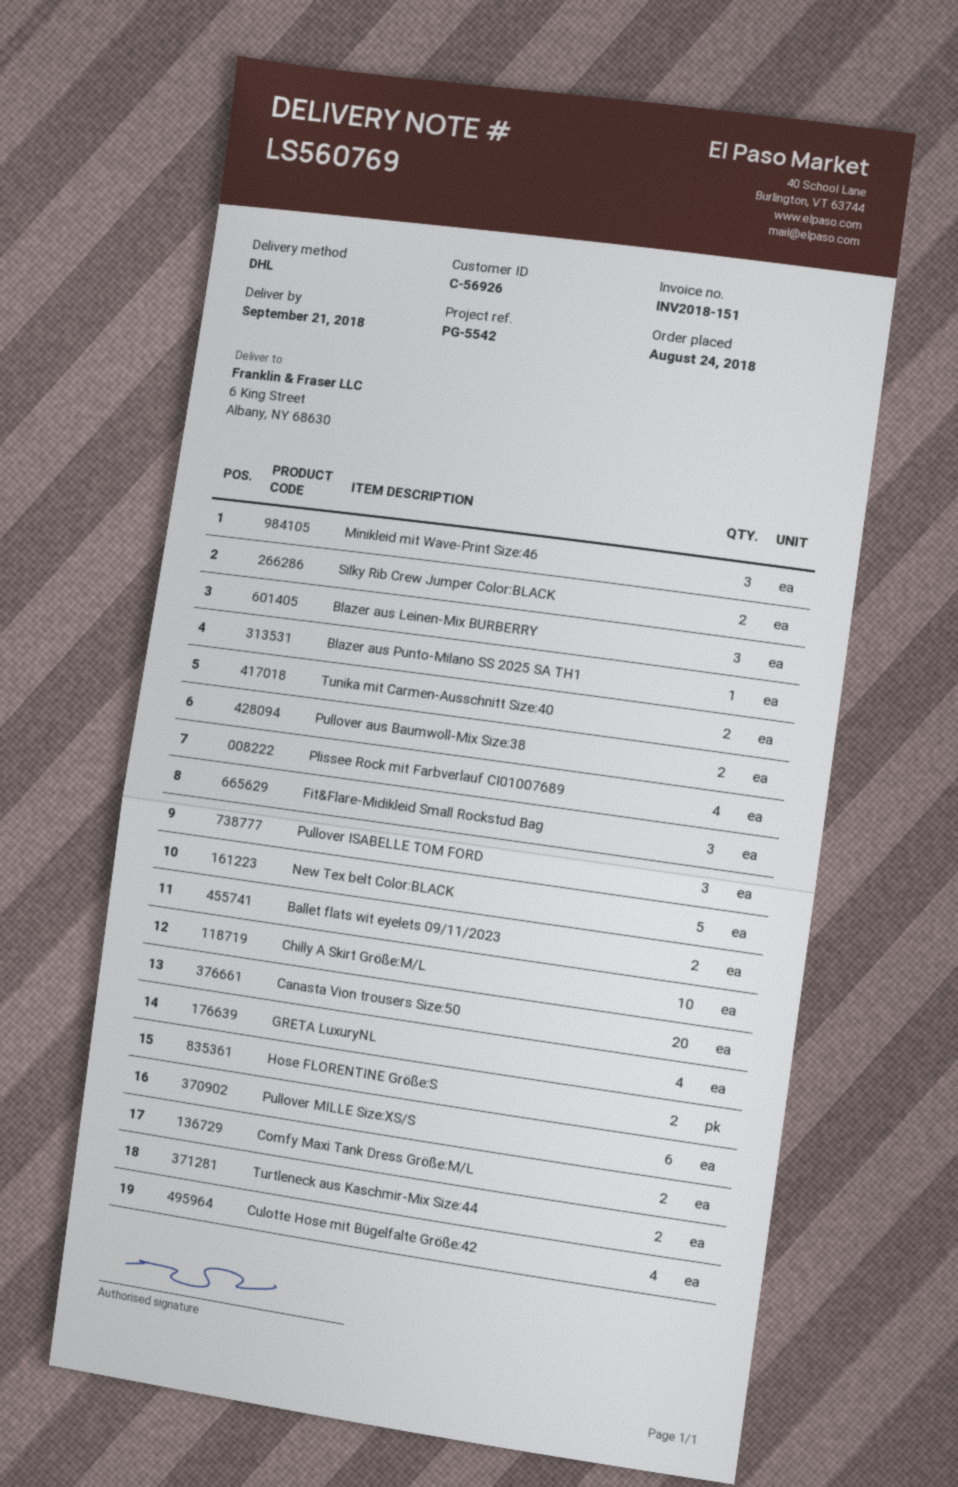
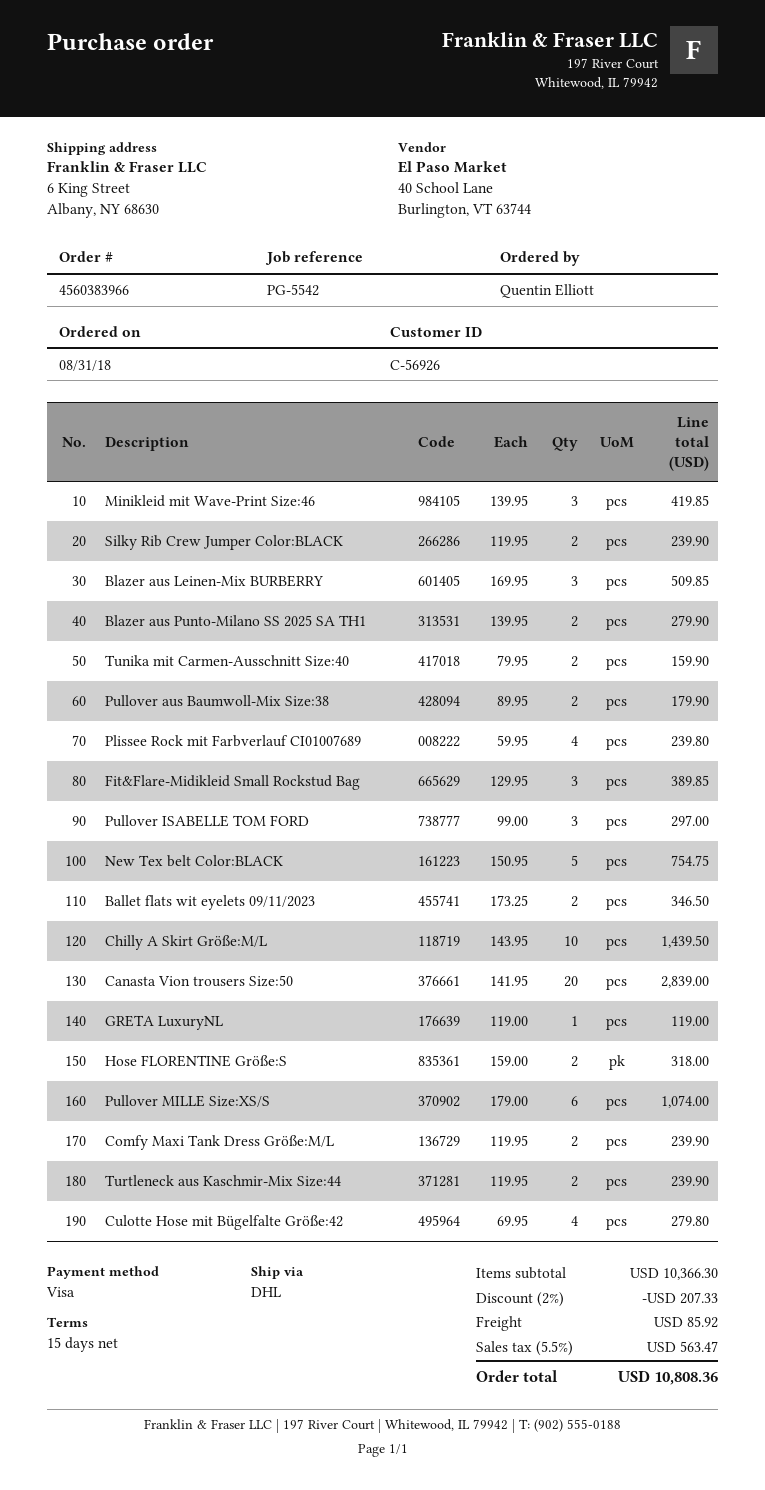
order date: 2018-08-24 -> 2018-08-31
Blazer aus Punto-Milano SS 2025 SA TH1: 1 -> 2
GRETA LuxuryNL: 4 -> 1

